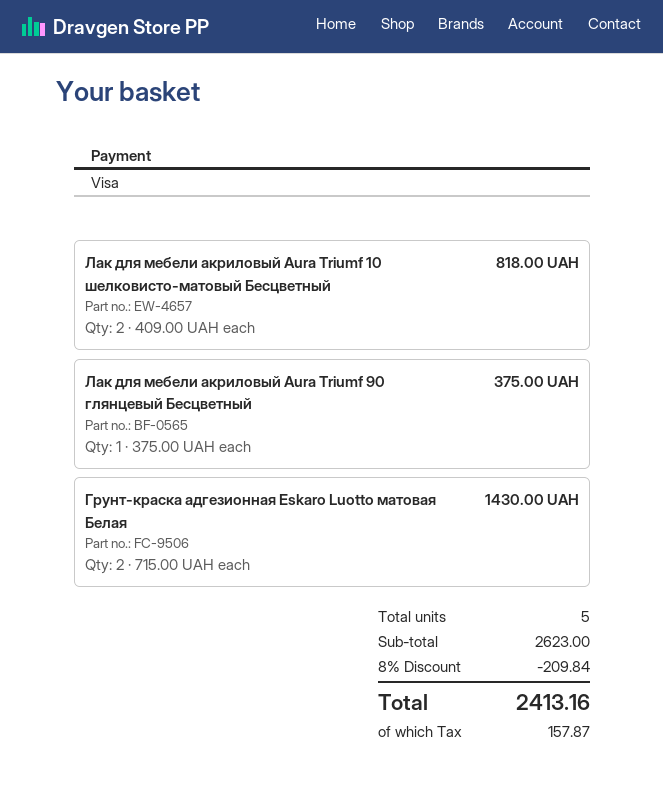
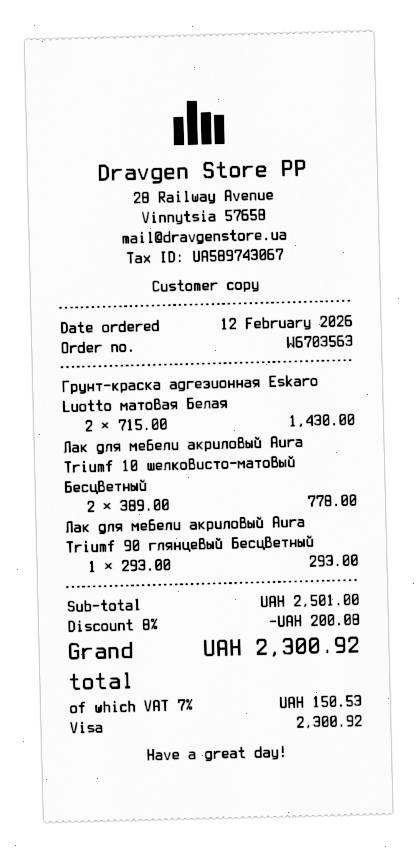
Лак для мебели акриловый Aura Triumf 10 шелковисто-матовый Бесцветный: 2 x 409.00 = 818.00 -> 2 x 389.00 = 778.00
Лак для мебели акриловый Aura Triumf 90 глянцевый Бесцветный: 1 x 375.00 = 375.00 -> 1 x 293.00 = 293.00
subtotal: 2623.00 -> 2501.00
discount: 8% = 209.84 -> 8% = 200.08
tax: 157.87 -> 150.53
total: 2413.16 -> 2300.92

